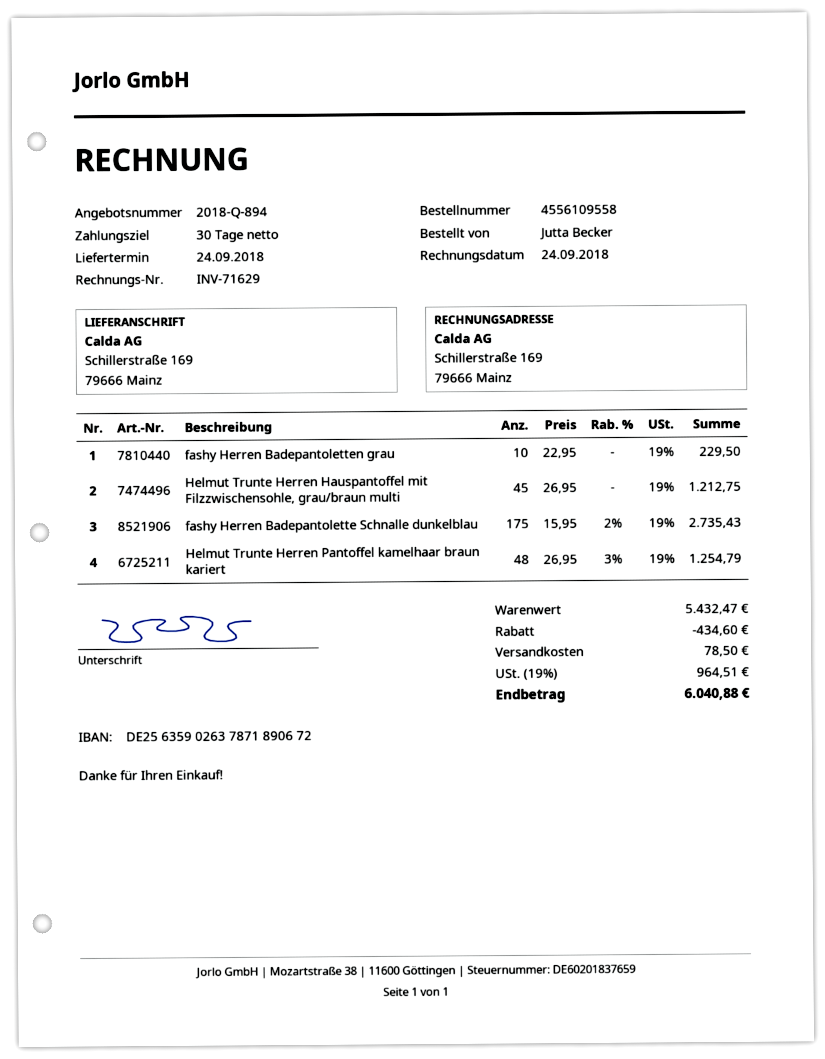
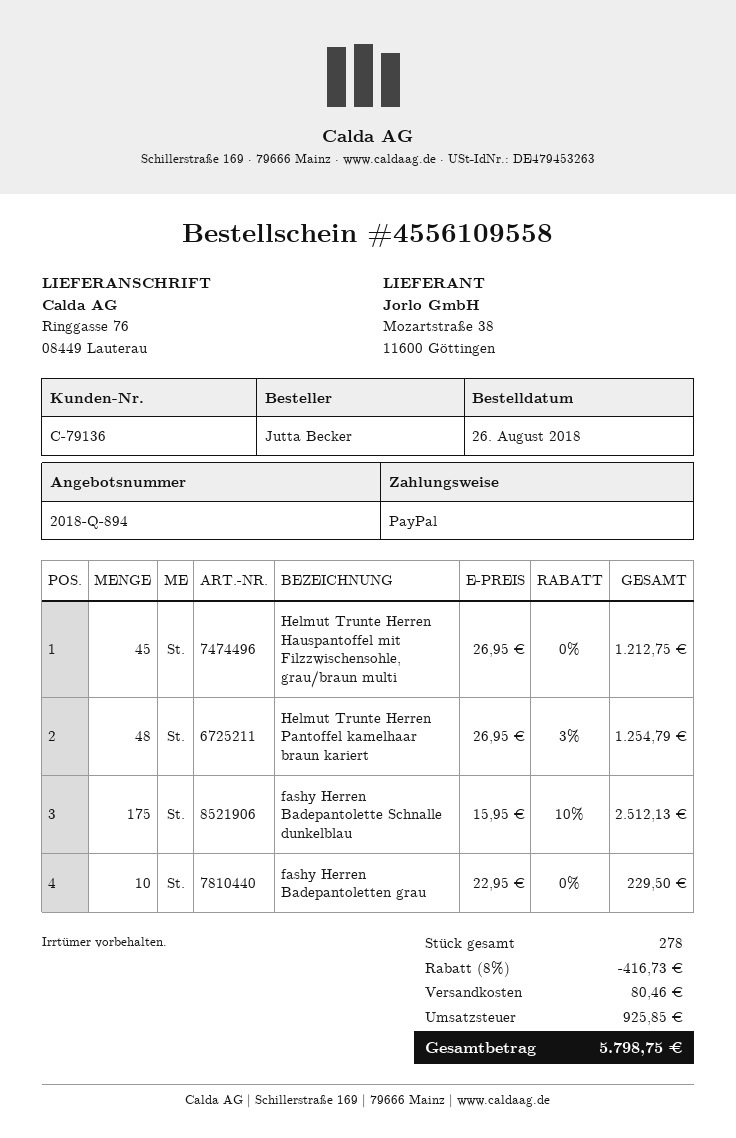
ship to: Schillerstraße 169, 79666 Mainz -> Ringgasse 76, 08449 Lauterau
fashy Herren Badepantolette Schnalle dunkelblau: 175 x 15.95 - 2% = 2735.43 -> 175 x 15.95 - 10% = 2512.13
discount: 434.60 -> 416.73
shipping: 78.50 -> 80.46
tax: 964.51 -> 925.85
total: 6040.88 -> 5798.75

